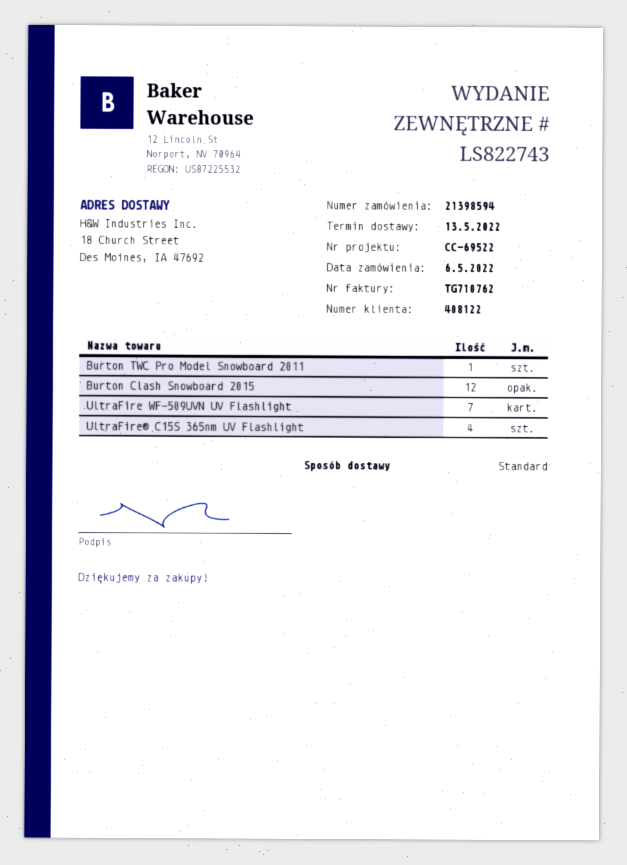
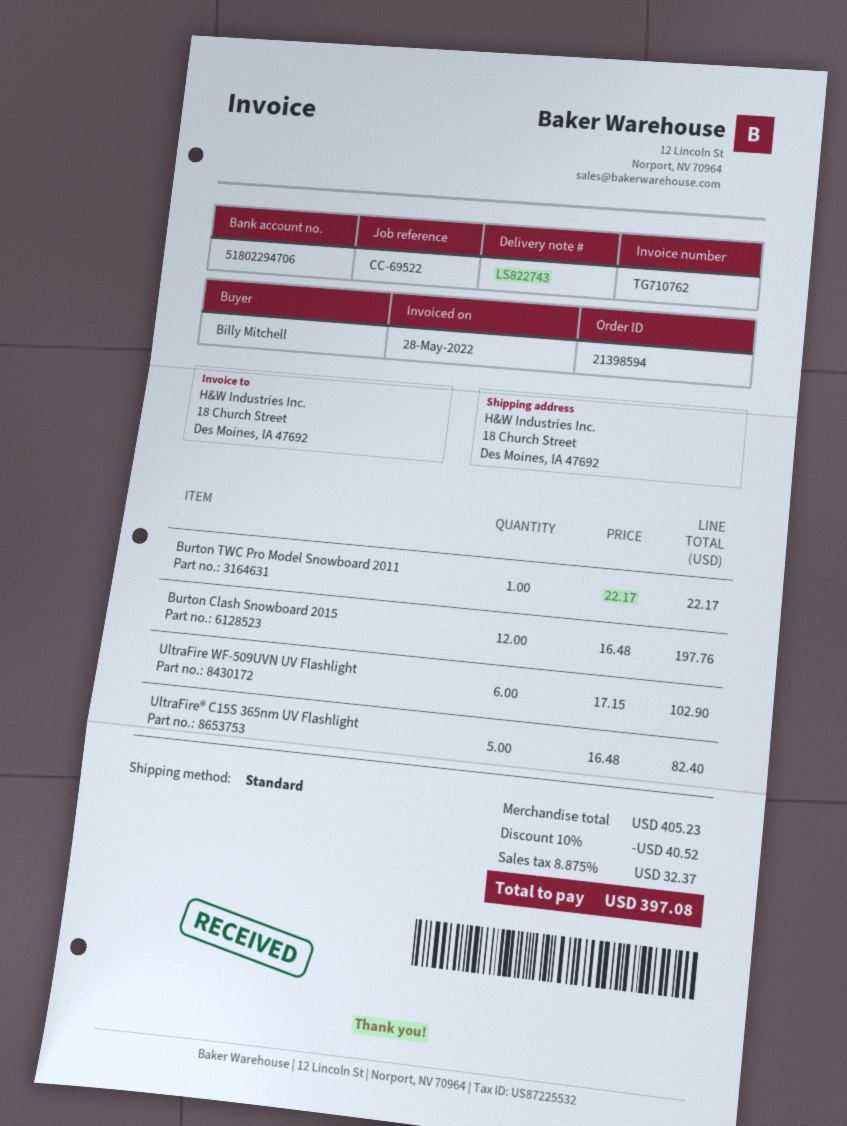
UltraFire WF-509UVN UV Flashlight: 7 -> 6
UltraFire® C15S 365nm UV Flashlight: 4 -> 5

